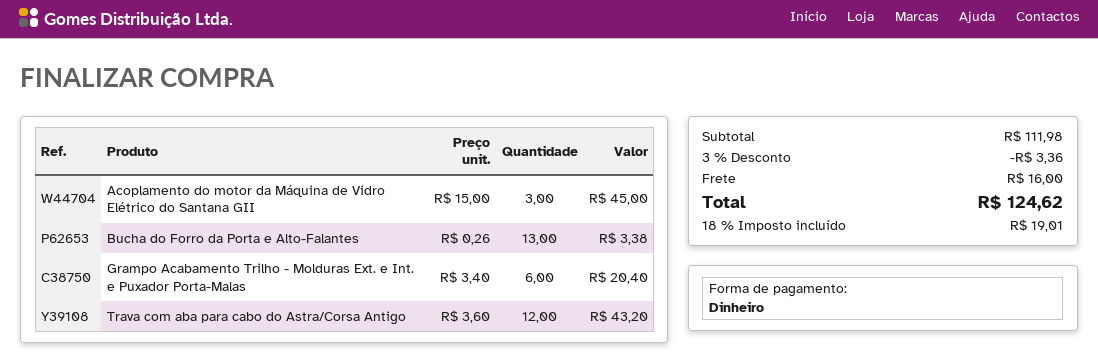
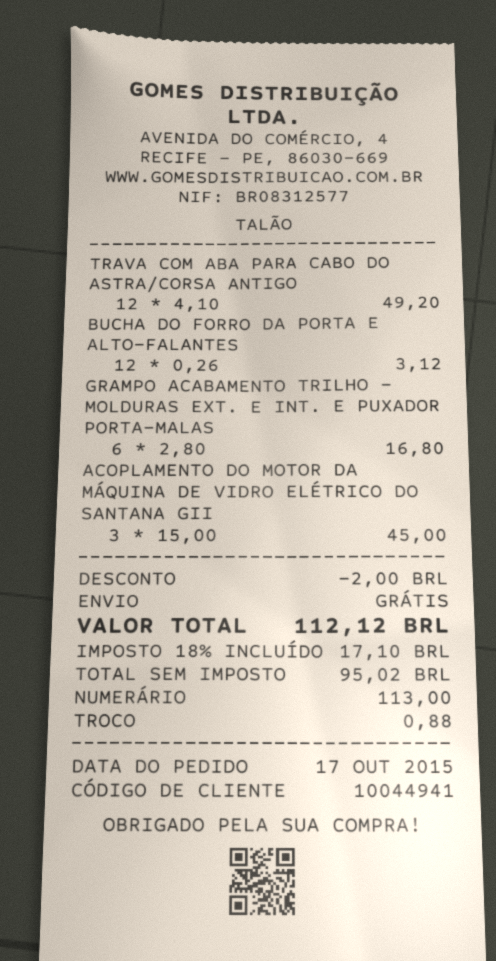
Bucha do Forro da Porta e Alto-Falantes: 13 x 0.26 = 3.38 -> 12 x 0.26 = 3.12
Grampo Acabamento Trilho - Molduras Ext. e Int. e Puxador Porta-Malas: 6 x 3.40 = 20.40 -> 6 x 2.80 = 16.80
Trava com aba para cabo do Astra/Corsa Antigo: 12 x 3.60 = 43.20 -> 12 x 4.10 = 49.20
discount: 3.36 -> 2.00
shipping: 16.00 -> 0.00
tax: 18% = 19.01 -> 18% = 17.10
total: 124.62 -> 112.12

